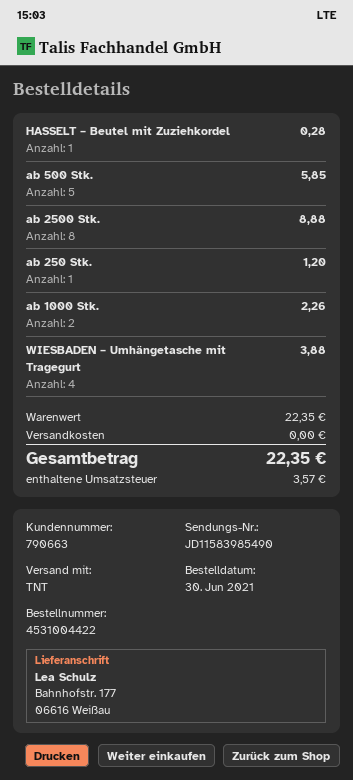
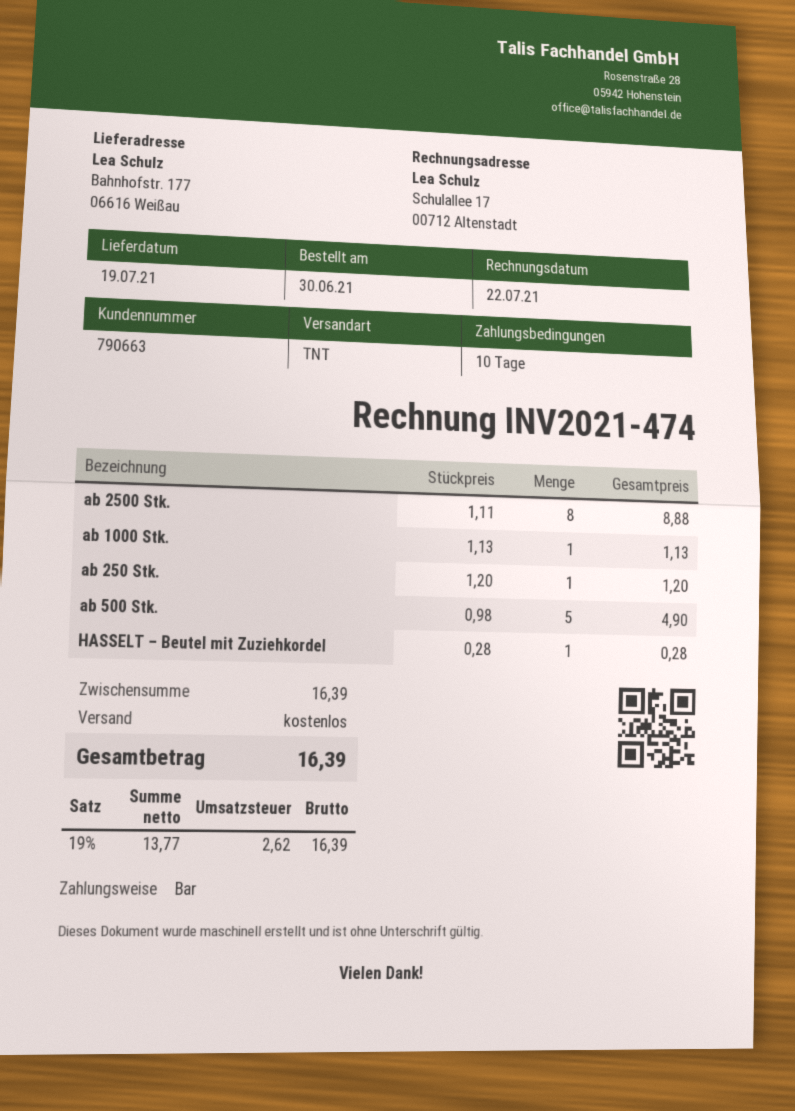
ab 500 Stk.: 5 for 5.85 -> 5 for 4.90
ab 1000 Stk.: 2 for 2.26 -> 1 for 1.13
WIESBADEN – Umhängetasche mit Tragegurt: 4 for 3.88 -> none
subtotal: 22.35 -> 16.39
tax: 3.57 -> 2.62
total: 22.35 -> 16.39

